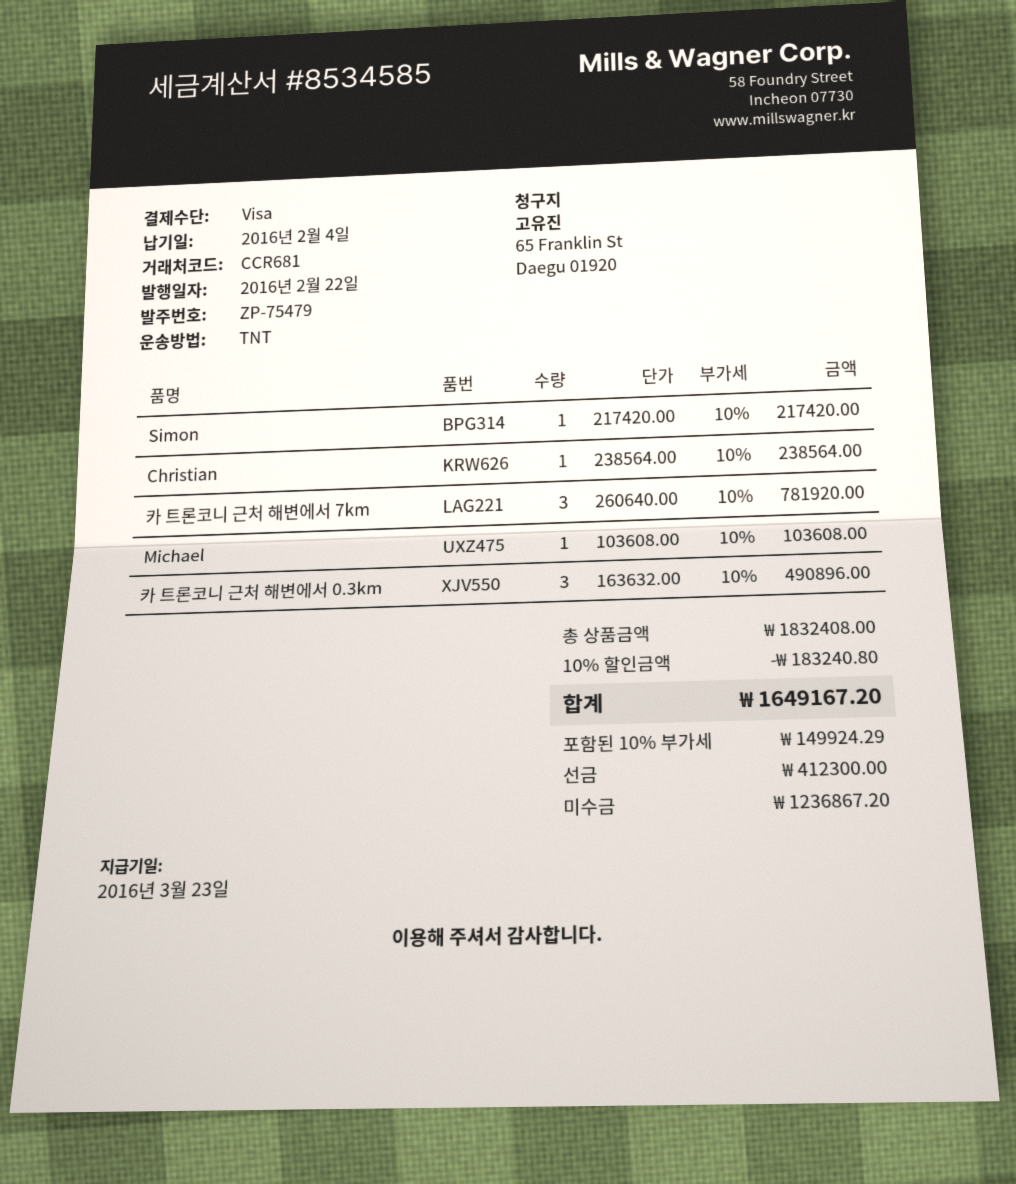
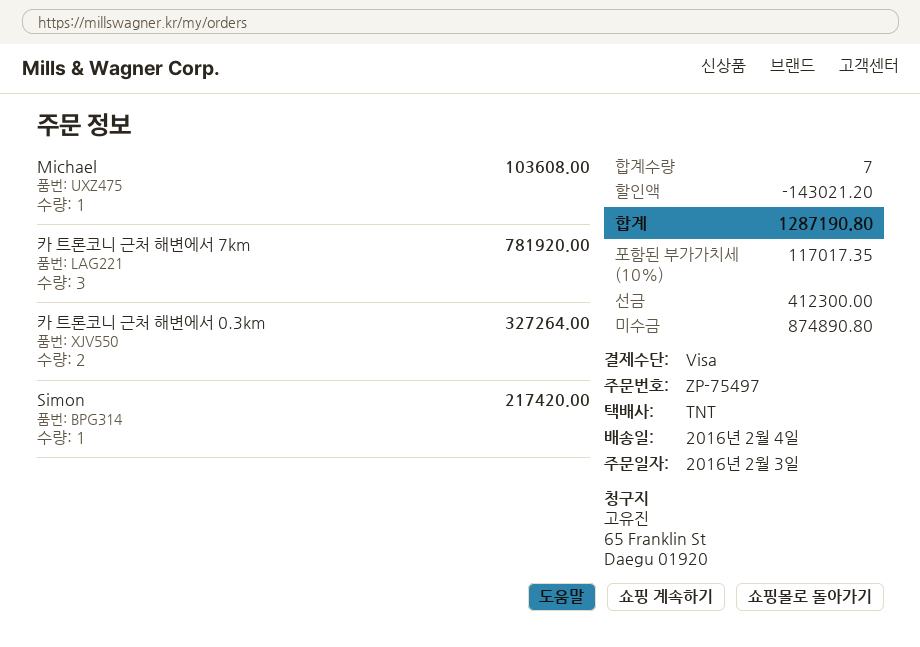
order number: ZP-75479 -> ZP-75497
Christian: 1 for 238564.00 -> none
카 트론코니 근처 해변에서 0.3km: 3 for 490896.00 -> 2 for 327264.00
discount: 183240.80 -> 143021.20
tax: 10% = 149924.29 -> 10% = 117017.35
total: 1649167.20 -> 1287190.80
balance: 1236867.20 -> 874890.80

